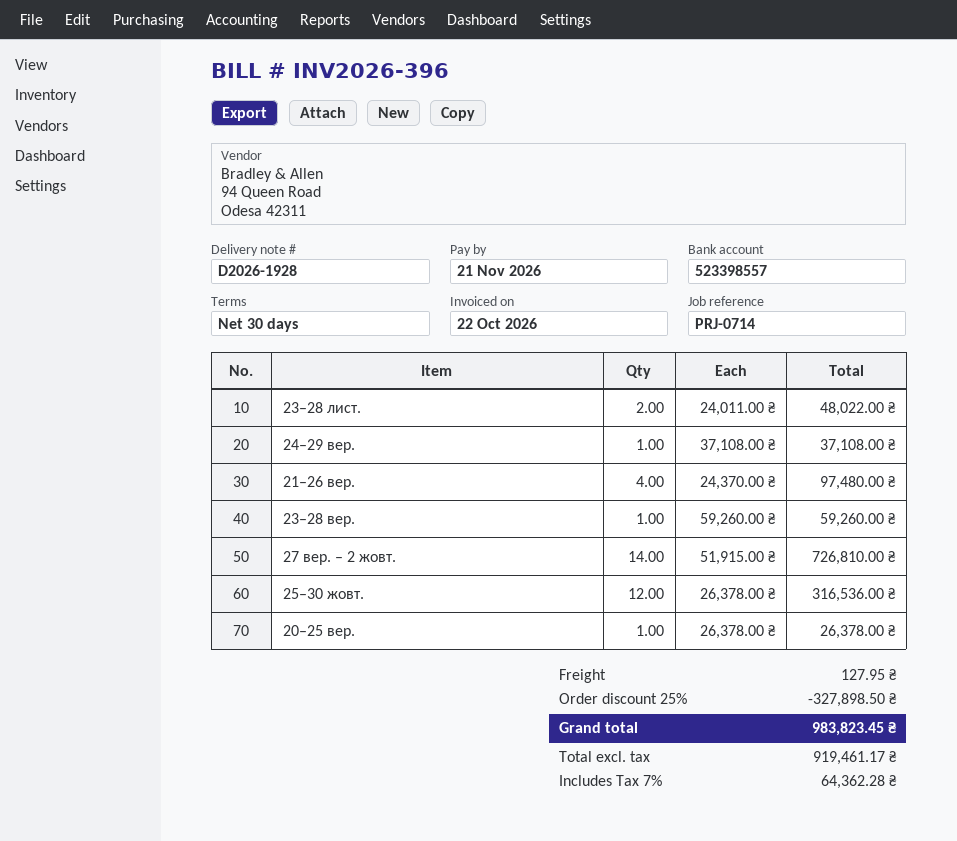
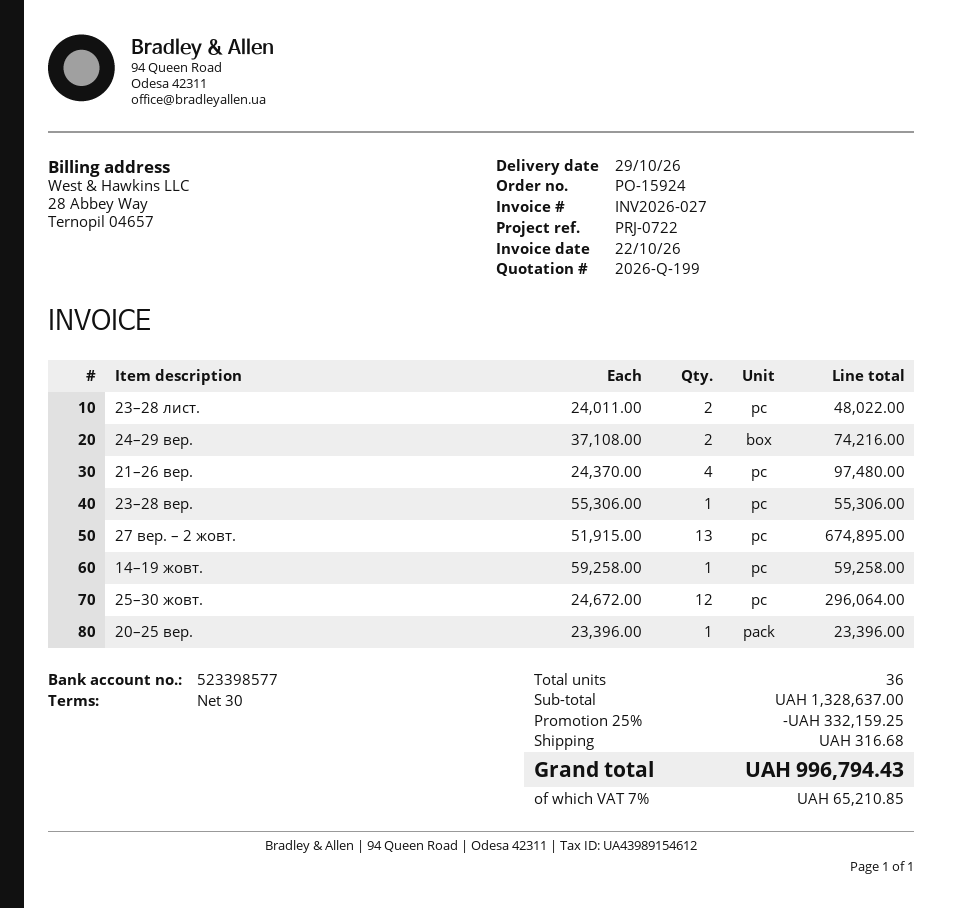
invoice number: INV2026-396 -> INV2026-027
reference: PRJ-0714 -> PRJ-0722
bank account: 523398557 -> 523398577
24–29 вер.: 1 x 37108.00 = 37108.00 -> 2 x 37108.00 = 74216.00
23–28 вер.: 1 x 59260.00 = 59260.00 -> 1 x 55306.00 = 55306.00
27 вер. – 2 жовт.: 14 x 51915.00 = 726810.00 -> 13 x 51915.00 = 674895.00
25–30 жовт.: 12 x 26378.00 = 316536.00 -> 12 x 24672.00 = 296064.00
20–25 вер.: 1 x 26378.00 = 26378.00 -> 1 x 23396.00 = 23396.00
14–19 жовт.: none -> 1 x 59258.00 = 59258.00
discount: 25% = 327898.50 -> 25% = 332159.25
shipping: 127.95 -> 316.68
tax: 7% = 64362.28 -> 7% = 65210.85
total: 983823.45 -> 996794.43

